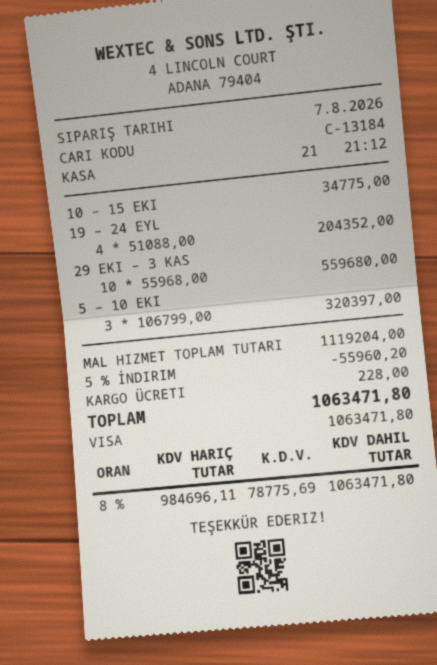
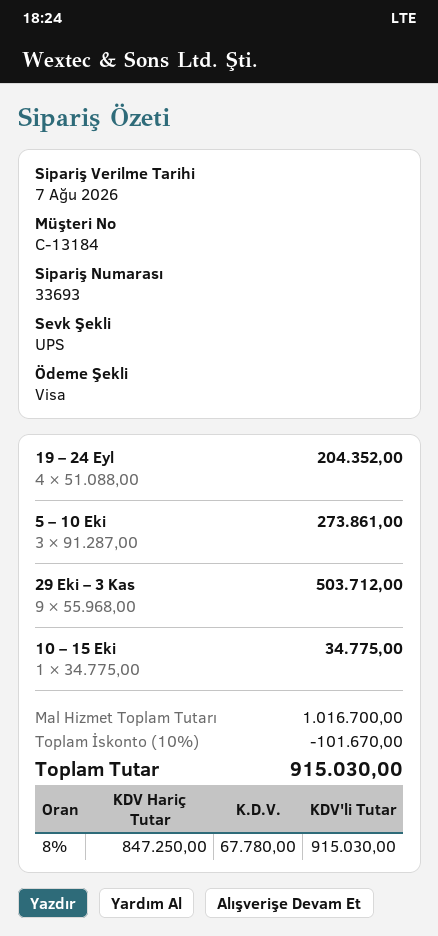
29 EKI – 3 KAS: 10 x 55968.00 = 559680.00 -> 9 x 55968.00 = 503712.00
5 – 10 EKI: 3 x 106799.00 = 320397.00 -> 3 x 91287.00 = 273861.00
subtotal: 1119204.00 -> 1016700.00
discount: 5% = 55960.20 -> 10% = 101670.00
shipping: 228.00 -> none
net: 984696.11 -> 847250.00
tax: 8% = 78775.69 -> 8% = 67780.00
total: 1063471.80 -> 915030.00

